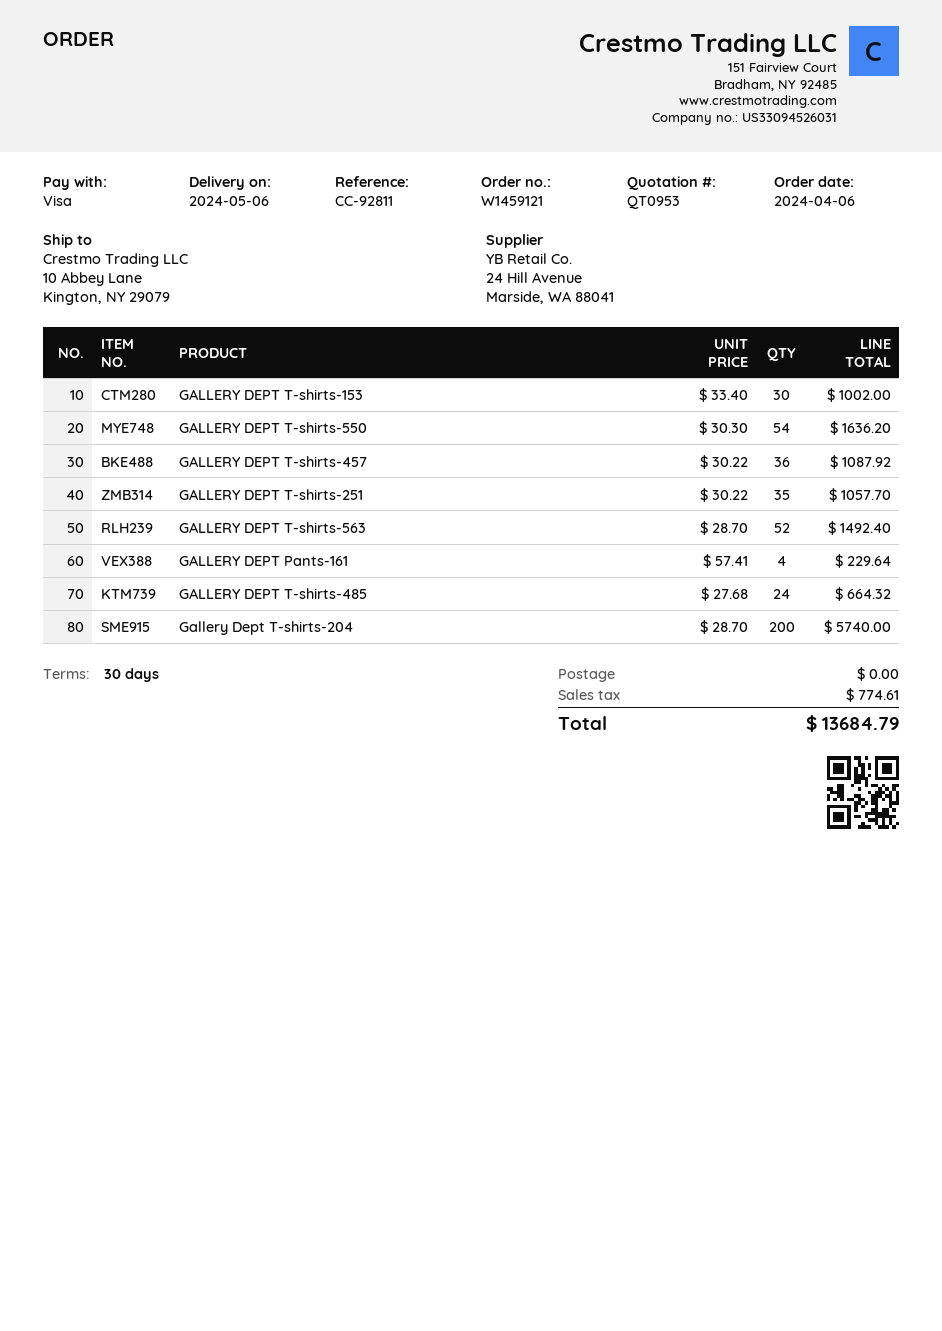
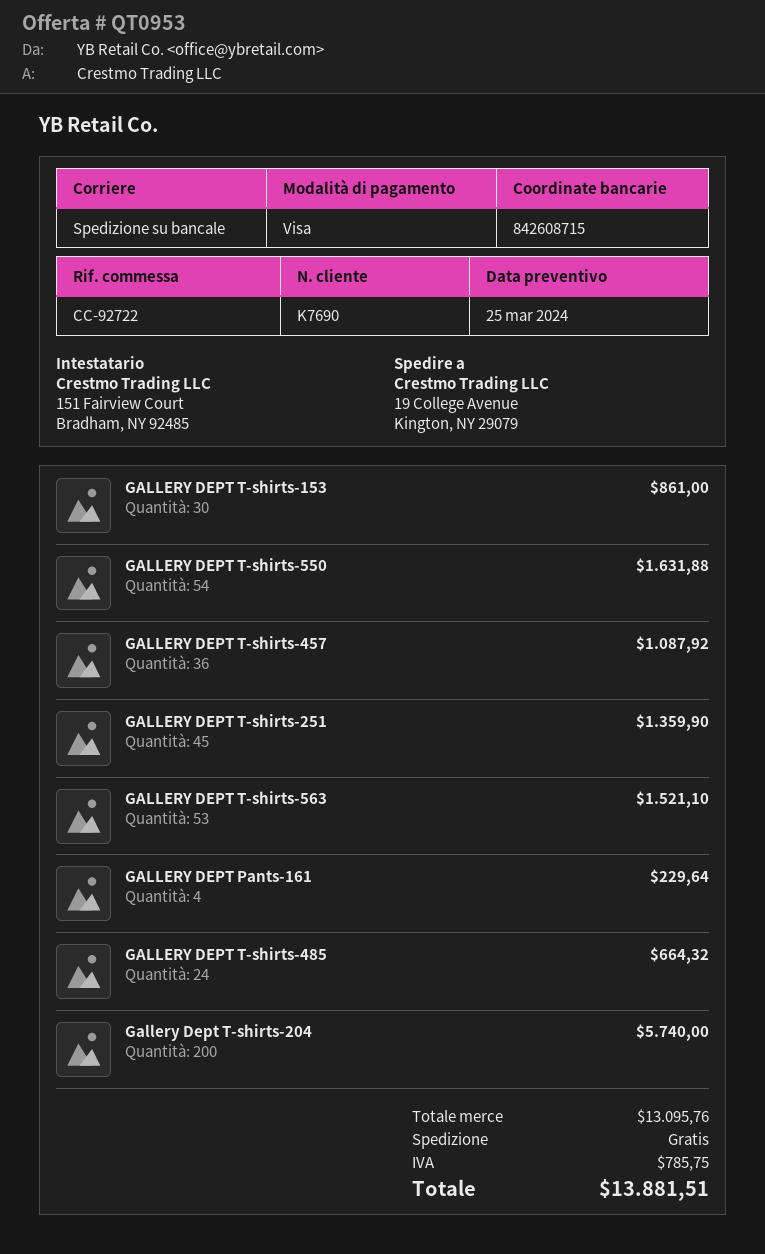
reference: CC-92811 -> CC-92722
ship to: 10 Abbey Lane, Kington, NY 29079 -> 19 College Avenue, Kington, NY 29079
GALLERY DEPT T-shirts-153: 30 for 1002.00 -> 30 for 861.00
GALLERY DEPT T-shirts-550: 54 for 1636.20 -> 54 for 1631.88
GALLERY DEPT T-shirts-251: 35 for 1057.70 -> 45 for 1359.90
GALLERY DEPT T-shirts-563: 52 for 1492.40 -> 53 for 1521.10
tax: 774.61 -> 785.75
total: 13684.79 -> 13881.51

